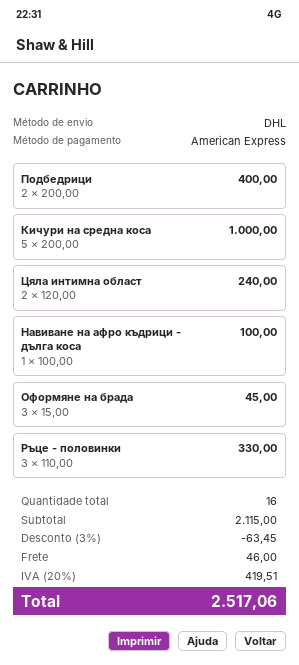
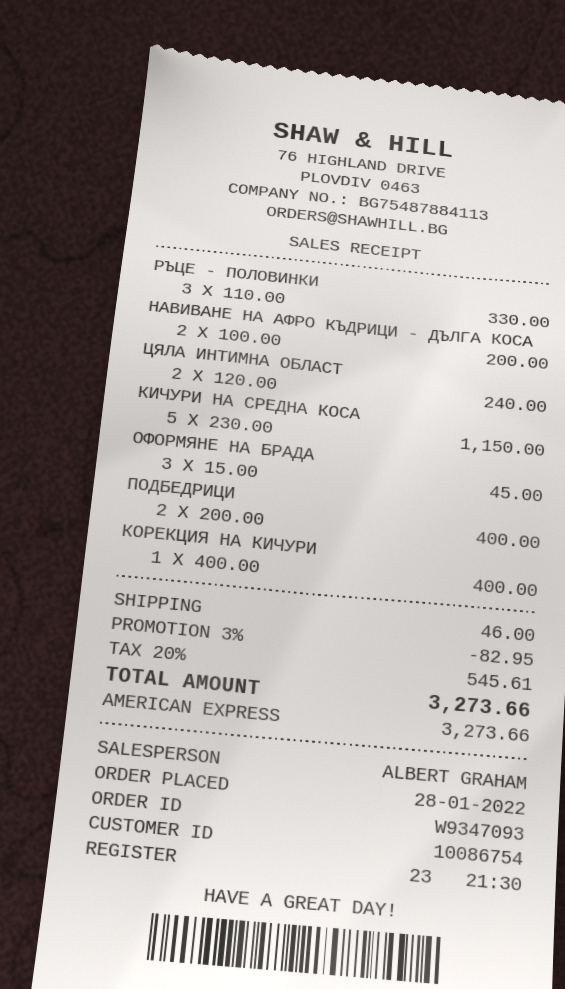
Кичури на средна коса: 5 x 200.00 = 1000.00 -> 5 x 230.00 = 1150.00
Навиване на афро къдрици - дълга коса: 1 x 100.00 = 100.00 -> 2 x 100.00 = 200.00
КОРЕКЦИЯ НА КИЧУРИ: none -> 1 x 400.00 = 400.00
discount: 3% = 63.45 -> 3% = 82.95
tax: 20% = 419.51 -> 20% = 545.61
total: 2517.06 -> 3273.66

